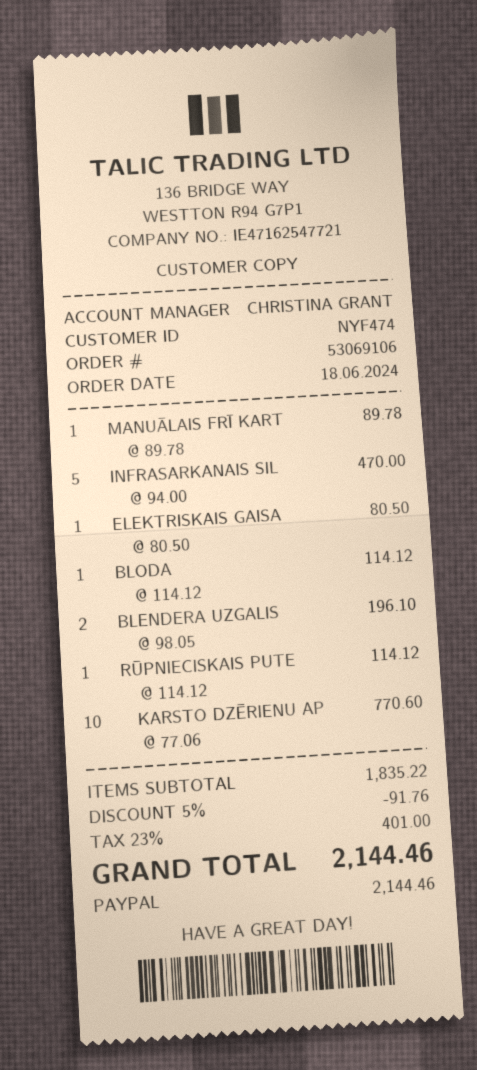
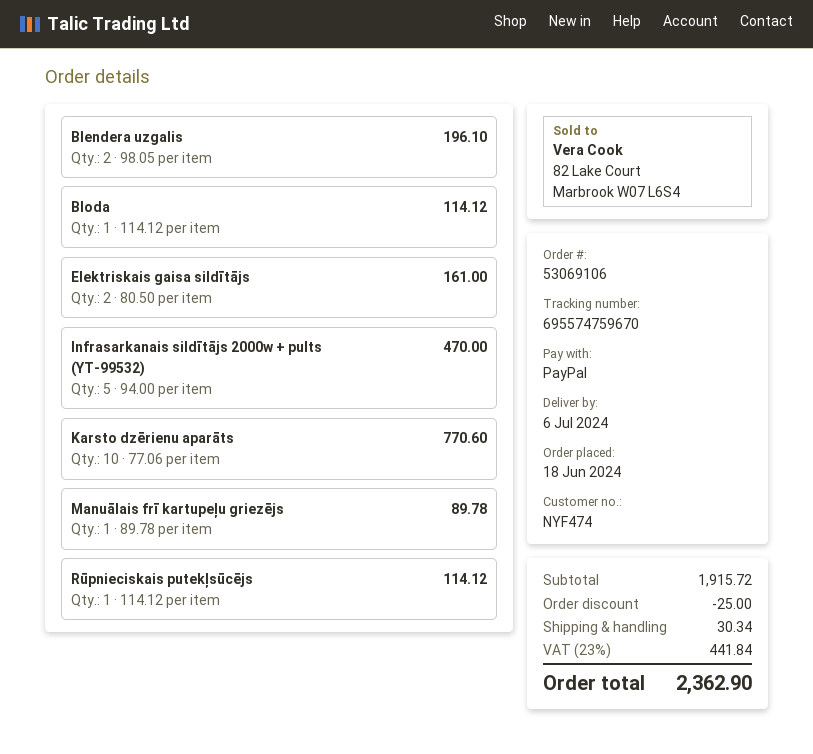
ELEKTRISKAIS GAISA: 1 x 80.50 = 80.50 -> 2 x 80.50 = 161.00
subtotal: 1835.22 -> 1915.72
discount: 91.76 -> 25.00
shipping: none -> 30.34
tax: 23% = 401.00 -> 23% = 441.84
total: 2144.46 -> 2362.90

